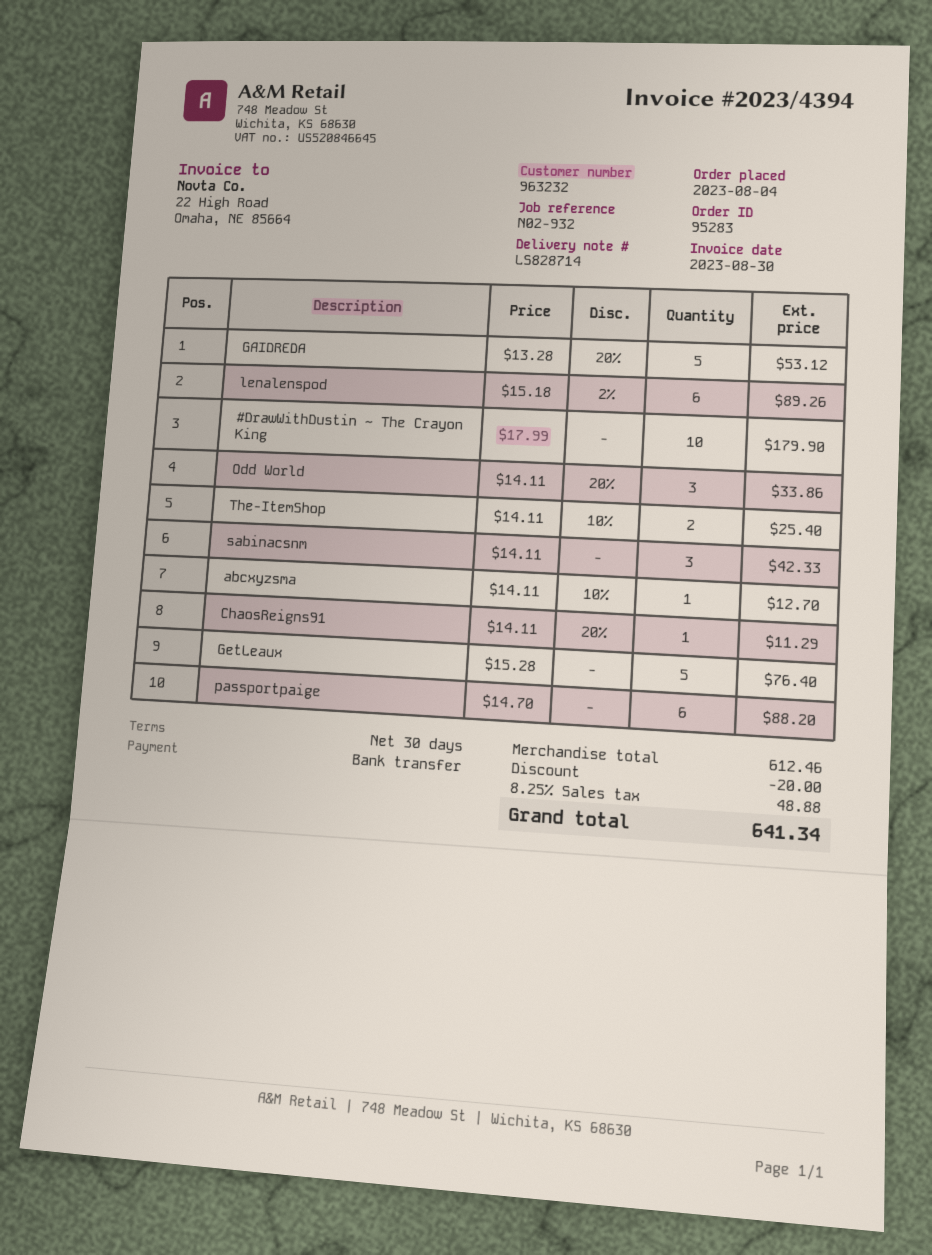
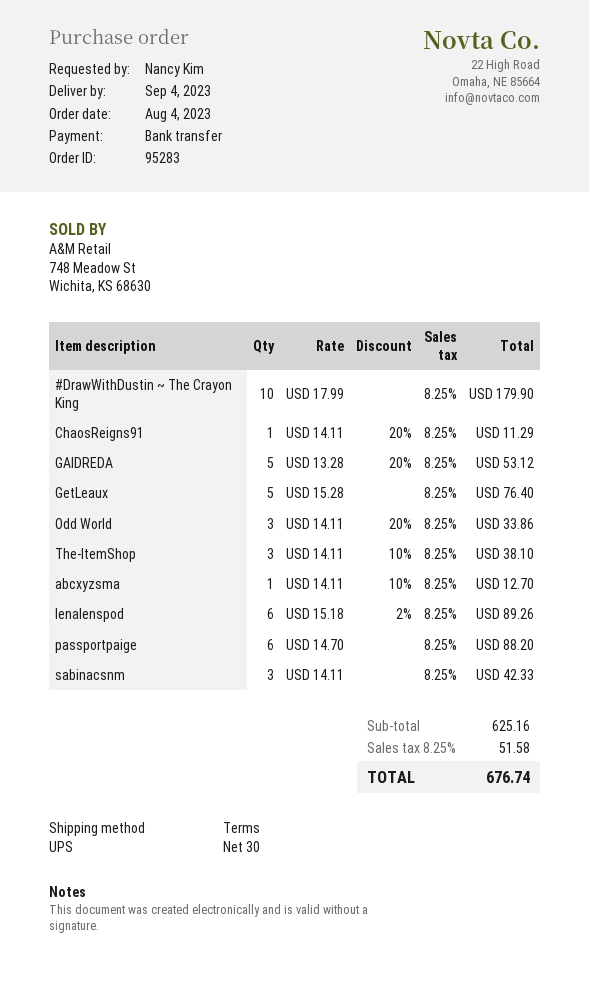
The-ItemShop: 2 x 14.11 - 10% = 25.40 -> 3 x 14.11 - 10% = 38.10
subtotal: 612.46 -> 625.16
discount: 20.00 -> none
tax: 8.25% = 48.88 -> 8.25% = 51.58
total: 641.34 -> 676.74

